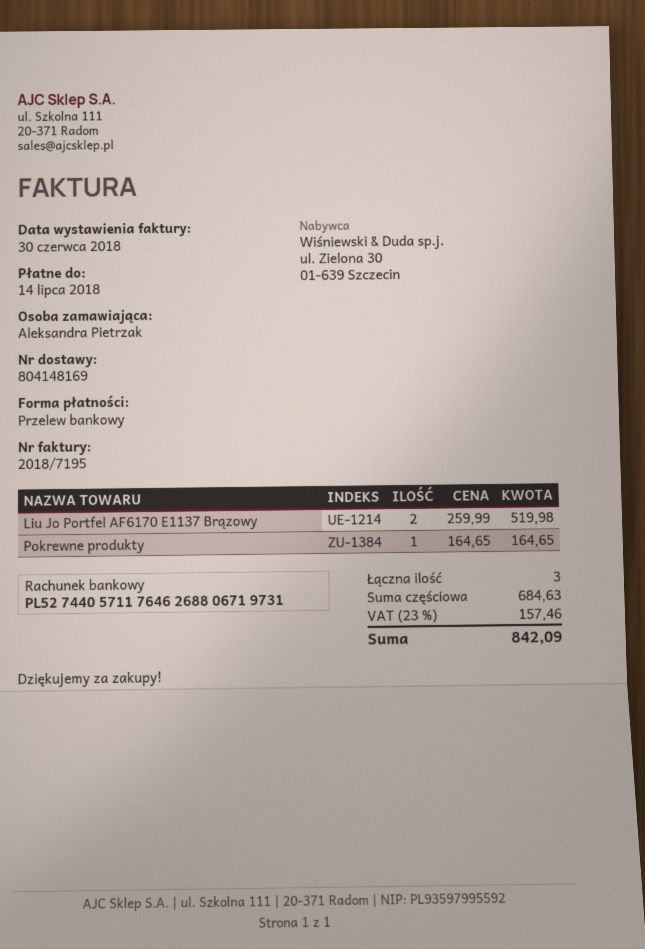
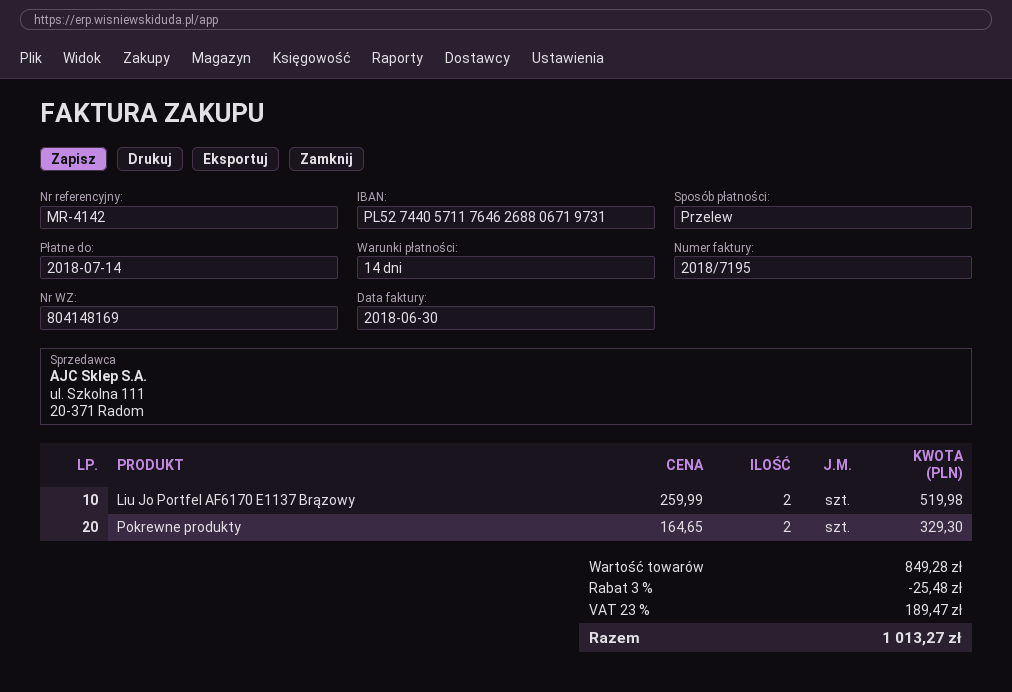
Pokrewne produkty: 1 x 164.65 = 164.65 -> 2 x 164.65 = 329.30
subtotal: 684.63 -> 849.28
discount: none -> 3% = 25.48
tax: 23% = 157.46 -> 23% = 189.47
total: 842.09 -> 1013.27

